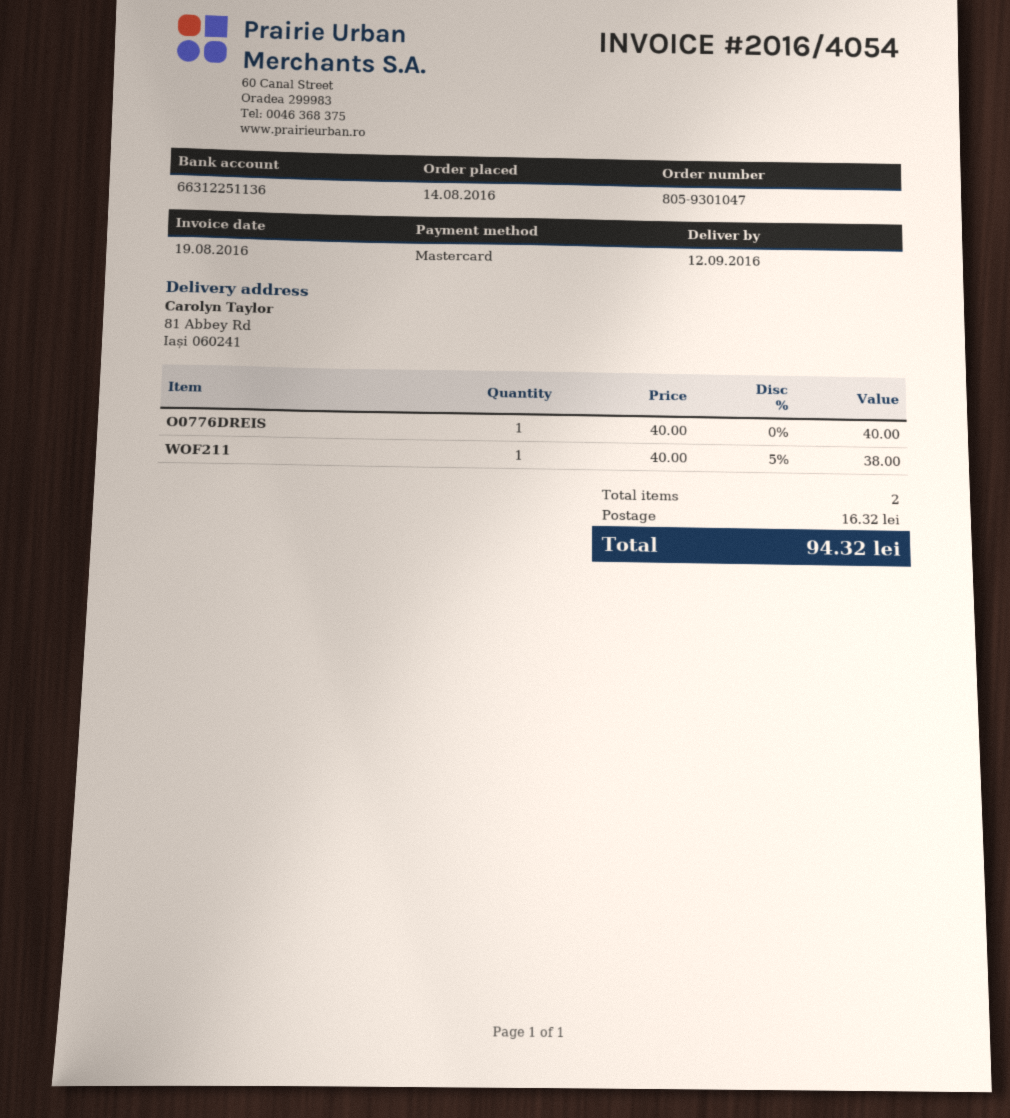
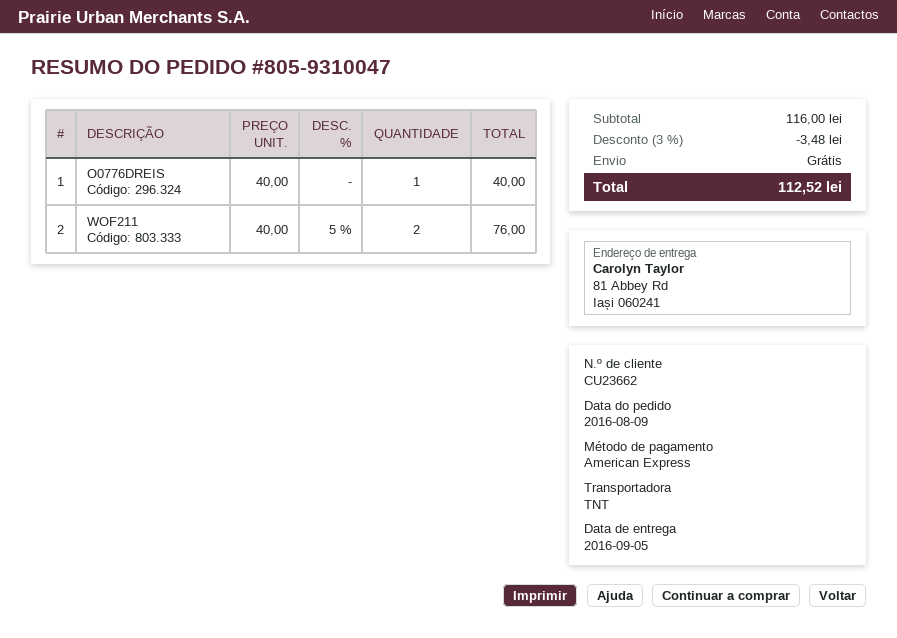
order number: 805-9301047 -> 805-9310047
order date: 2016-08-14 -> 2016-08-09
delivery date: 2016-09-12 -> 2016-09-05
payment method: Mastercard -> American Express
WOF211: 1 x 40.00 - 5% = 38.00 -> 2 x 40.00 - 5% = 76.00
discount: none -> 3% = 3.48
shipping: 16.32 -> 0.00
total: 94.32 -> 112.52

